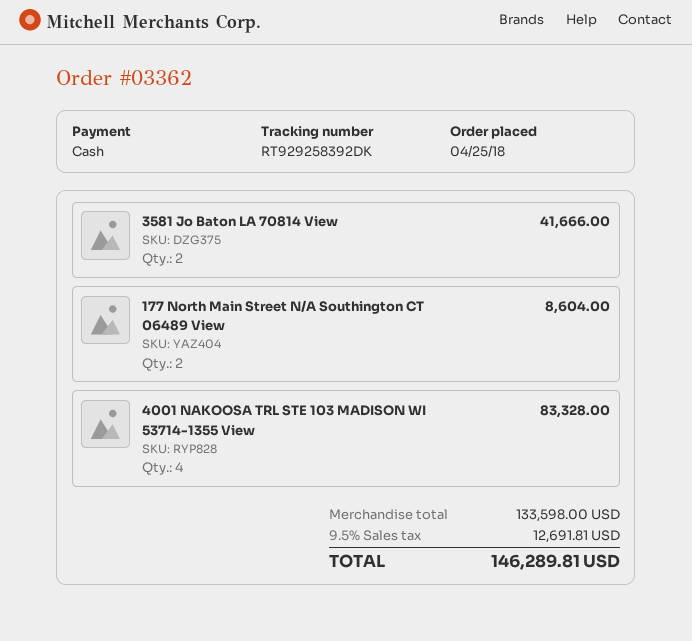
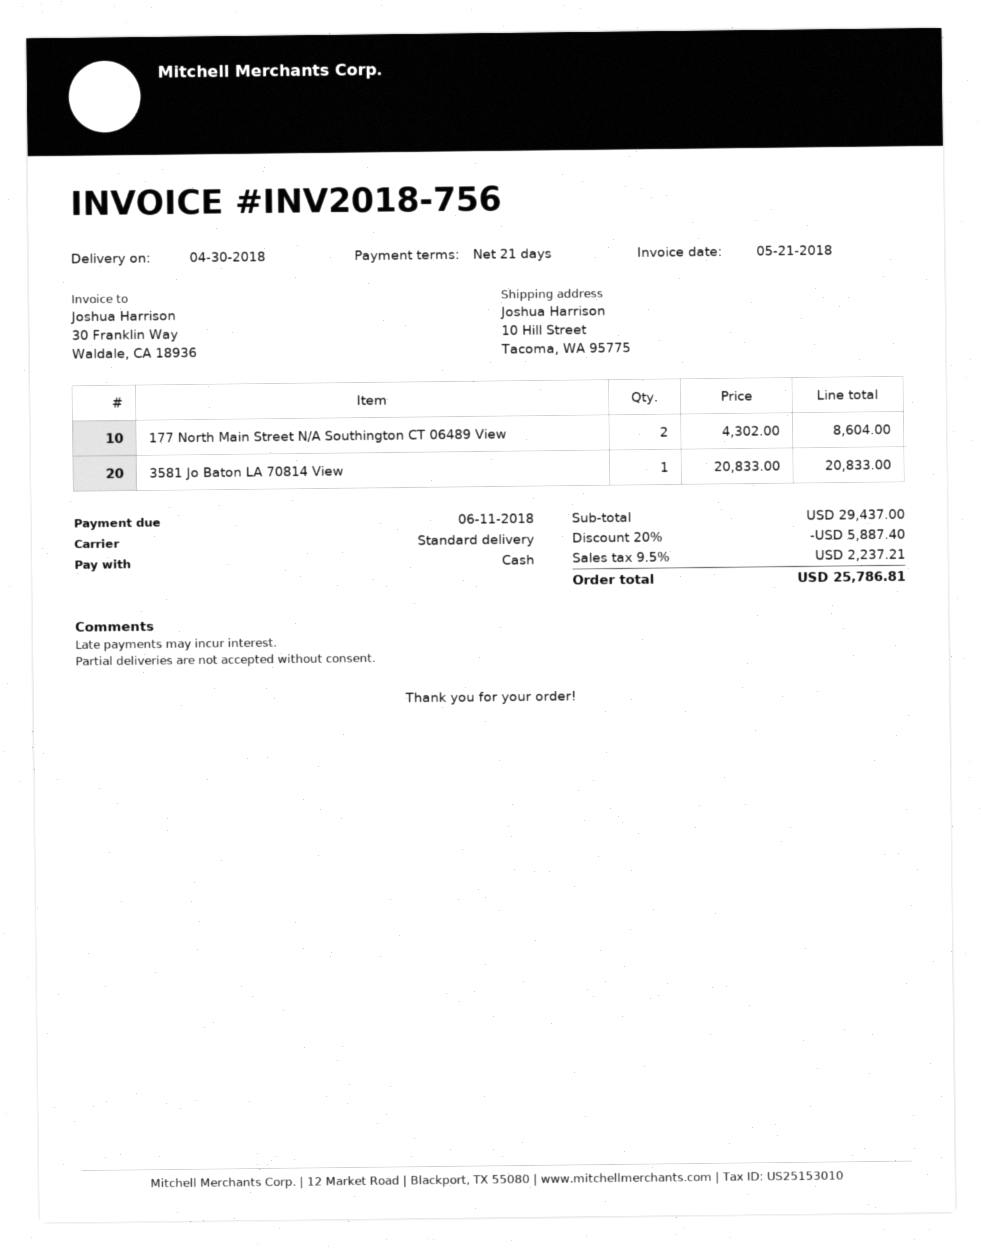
3581 Jo Baton LA 70814 View: 2 for 41666.00 -> 1 for 20833.00
4001 NAKOOSA TRL STE 103 MADISON WI 53714-1355 View: 4 for 83328.00 -> none
subtotal: 133598.00 -> 29437.00
discount: none -> 20% = 5887.40
tax: 9.5% = 12691.81 -> 9.5% = 2237.21
total: 146289.81 -> 25786.81

